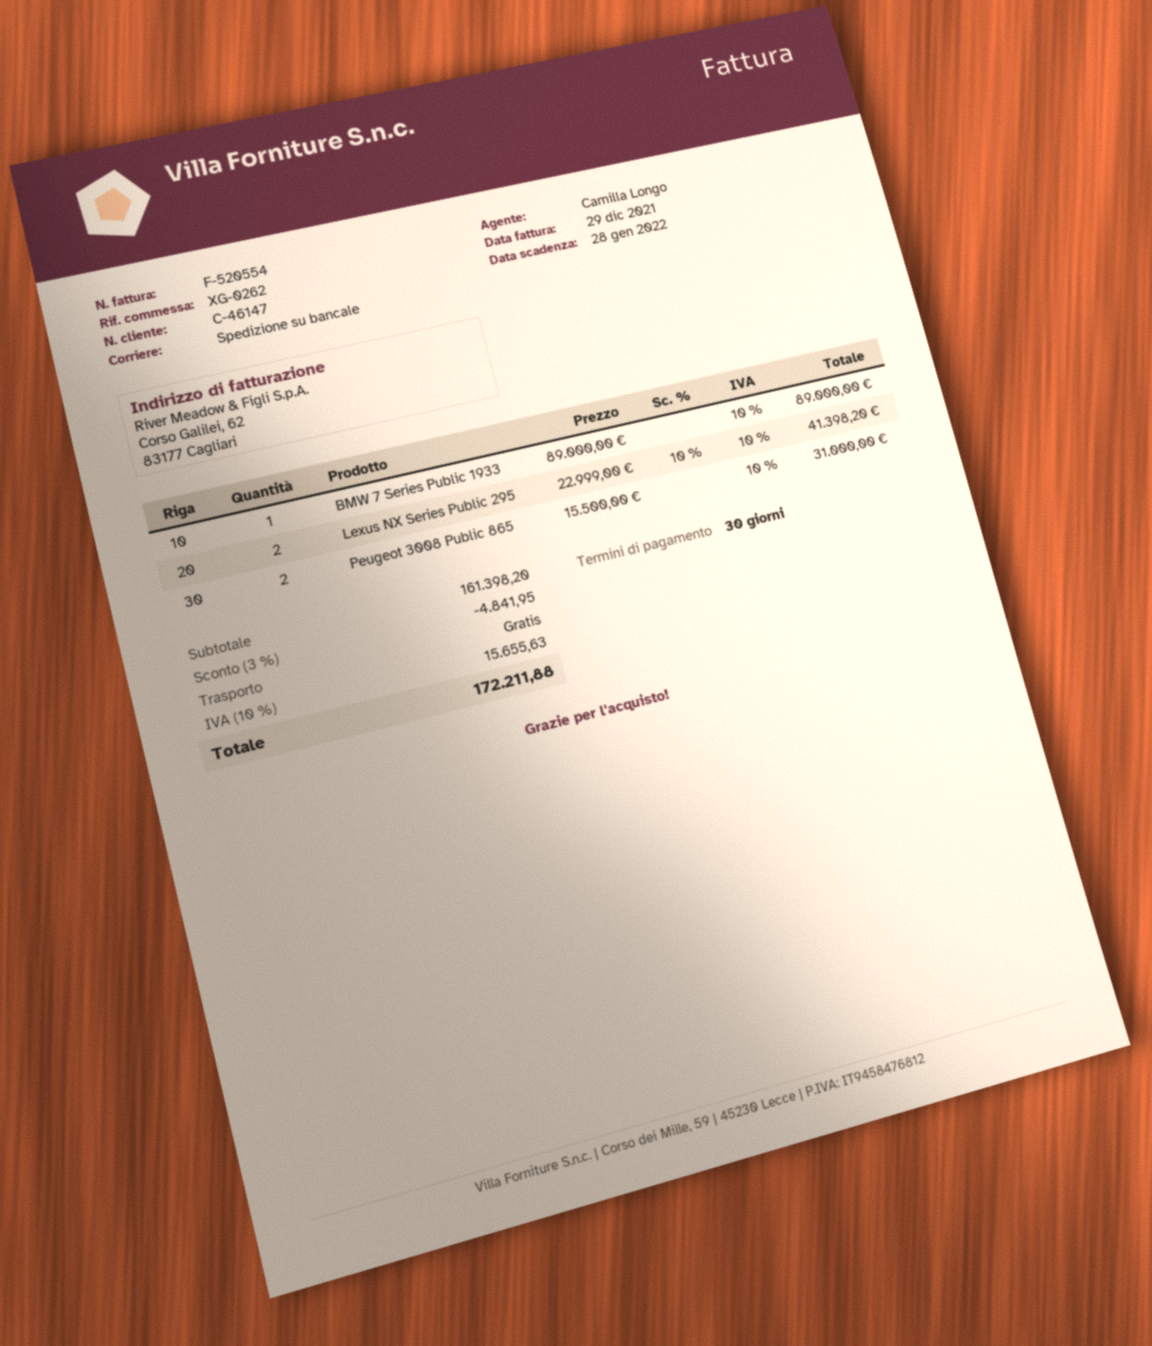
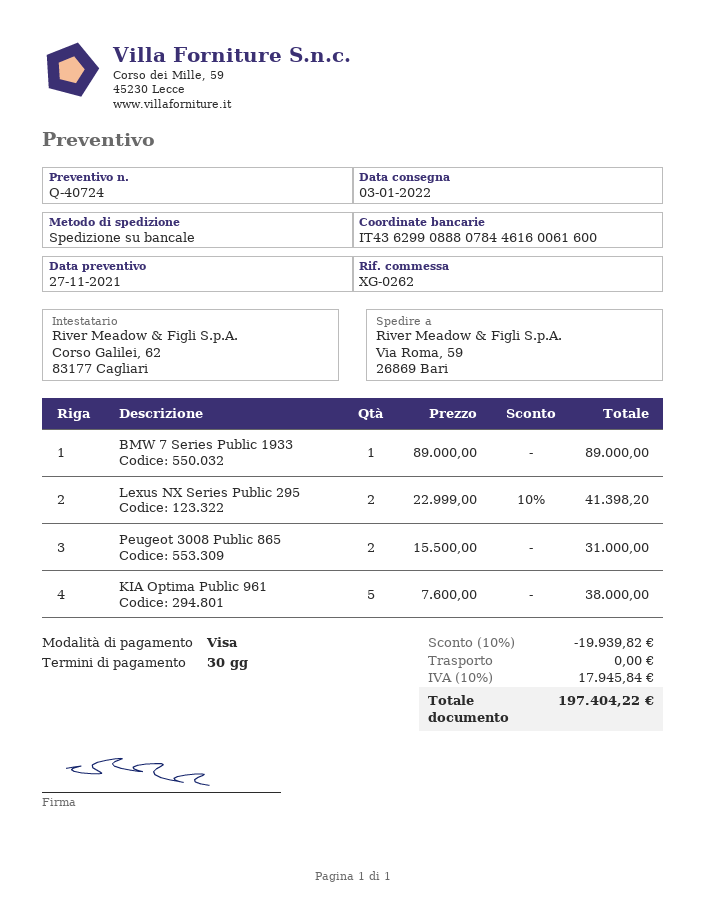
KIA Optima Public 961: none -> 5 x 7600.00 = 38000.00
discount: 3% = 4841.95 -> 10% = 19939.82
tax: 10% = 15655.63 -> 10% = 17945.84
total: 172211.88 -> 197404.22

